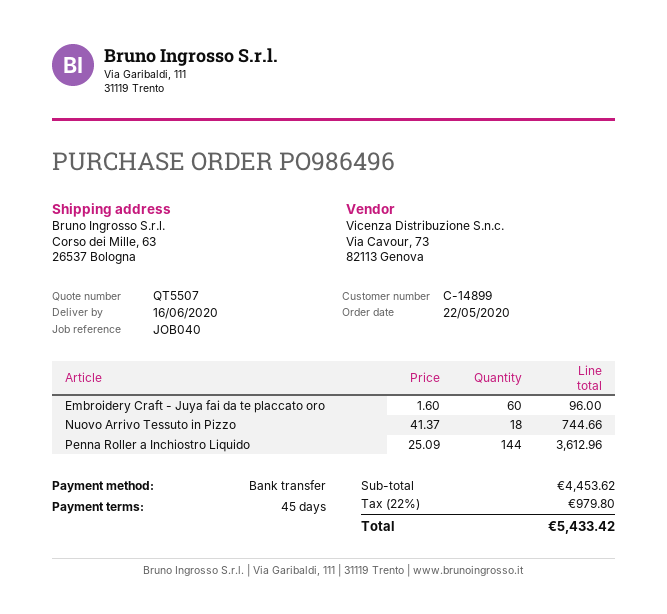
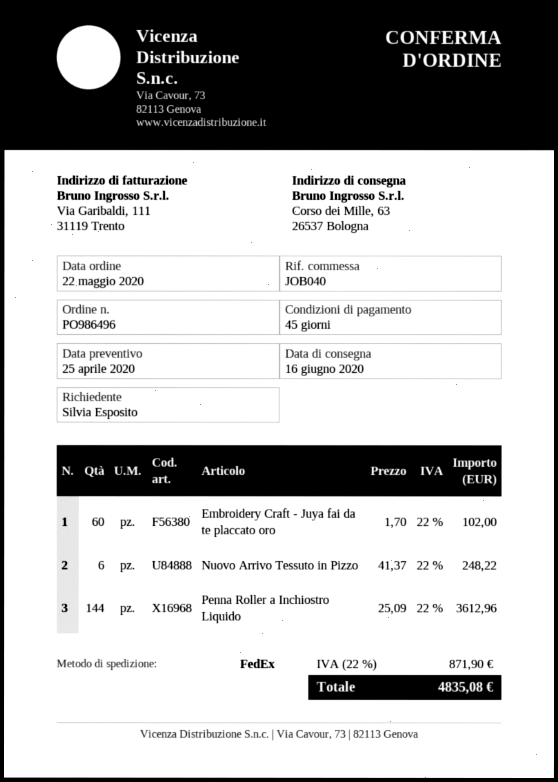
Embroidery Craft - Juya fai da te placcato oro: 60 x 1.60 = 96.00 -> 60 x 1.70 = 102.00
Nuovo Arrivo Tessuto in Pizzo: 18 x 41.37 = 744.66 -> 6 x 41.37 = 248.22
tax: 22% = 979.80 -> 22% = 871.90
total: 5433.42 -> 4835.08

